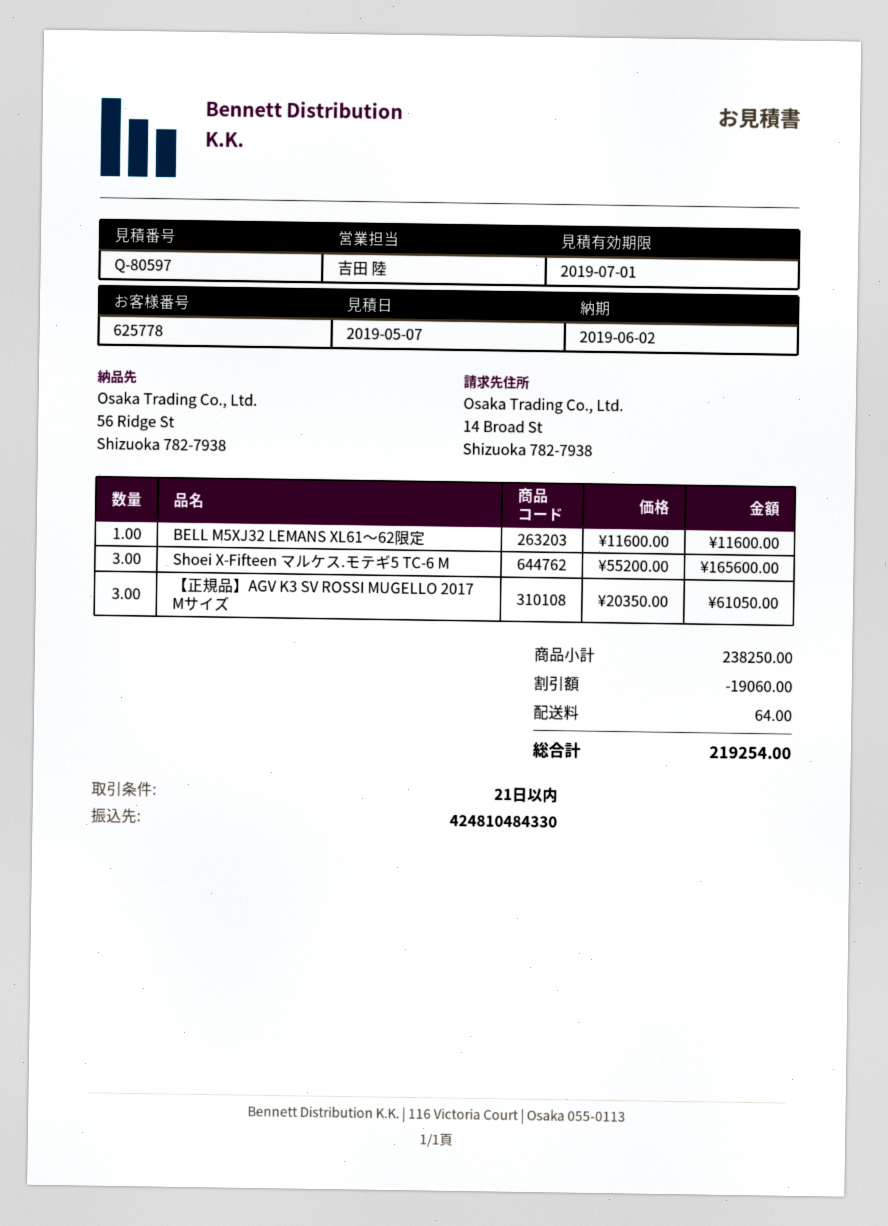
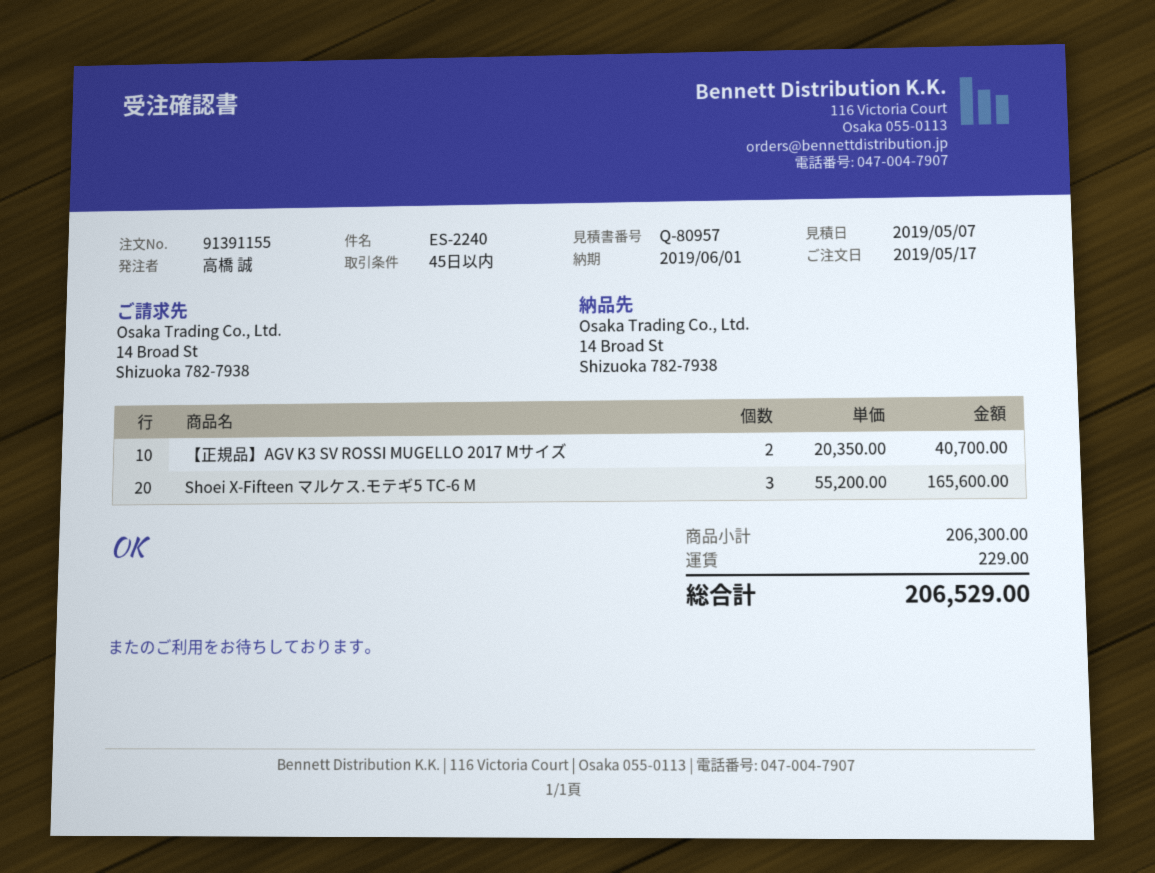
quote number: Q-80597 -> Q-80957
delivery date: 2019-06-02 -> 2019-06-01
payment terms: 21 days -> 45 days
ship to: 56 Ridge St, Shizuoka 782-7938 -> 14 Broad St, Shizuoka 782-7938
BELL M5XJ32 LEMANS XL61〜62限定: 1 x 11600.00 = 11600.00 -> none
【正規品】AGV K3 SV ROSSI MUGELLO 2017 Mサイズ: 3 x 20350.00 = 61050.00 -> 2 x 20350.00 = 40700.00
subtotal: 238250.00 -> 206300.00
discount: 19060.00 -> none
shipping: 64.00 -> 229.00
total: 219254.00 -> 206529.00

